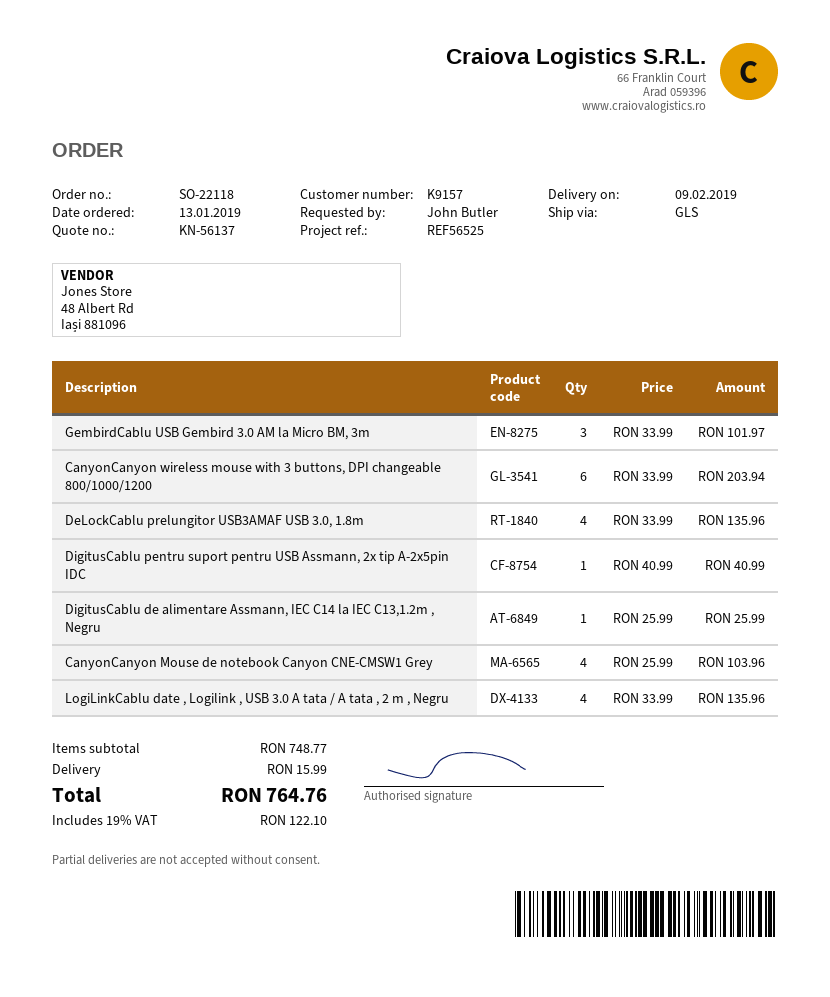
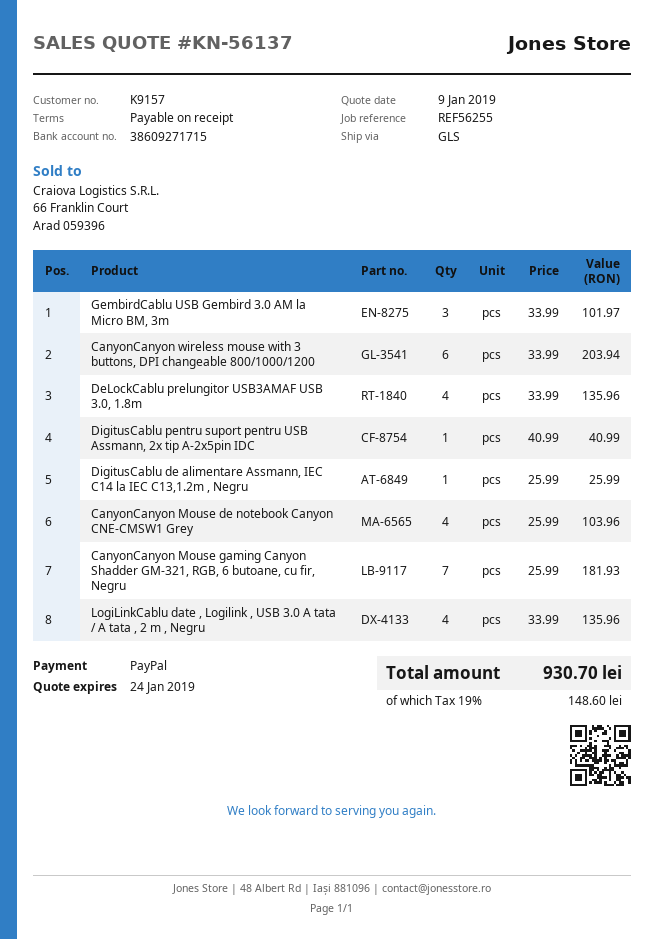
reference: REF56525 -> REF56255
CanyonCanyon Mouse gaming Canyon Shadder GM-321, RGB, 6 butoane, cu fir, Negru: none -> 7 x 25.99 = 181.93
shipping: 15.99 -> none
tax: 19% = 122.10 -> 19% = 148.60
total: 764.76 -> 930.70

